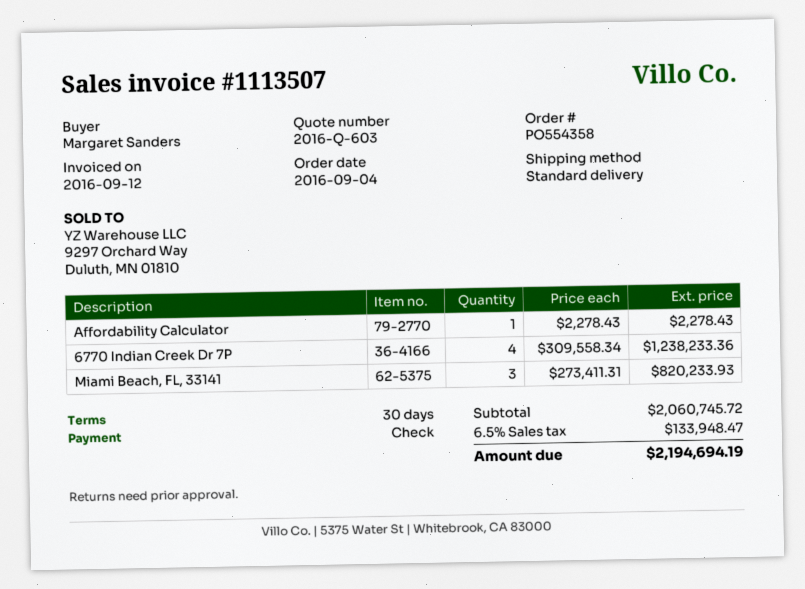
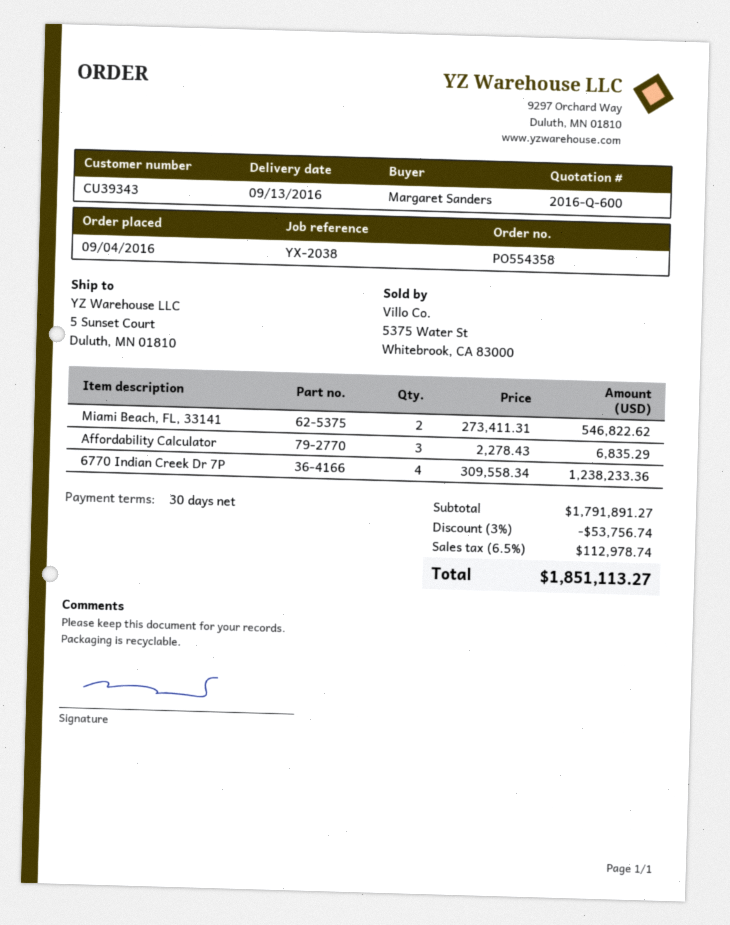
quote number: 2016-Q-603 -> 2016-Q-600
Affordability Calculator: 1 x 2278.43 = 2278.43 -> 3 x 2278.43 = 6835.29
Miami Beach, FL, 33141: 3 x 273411.31 = 820233.93 -> 2 x 273411.31 = 546822.62
subtotal: 2060745.72 -> 1791891.27
discount: none -> 3% = 53756.74
tax: 6.5% = 133948.47 -> 6.5% = 112978.74
total: 2194694.19 -> 1851113.27

